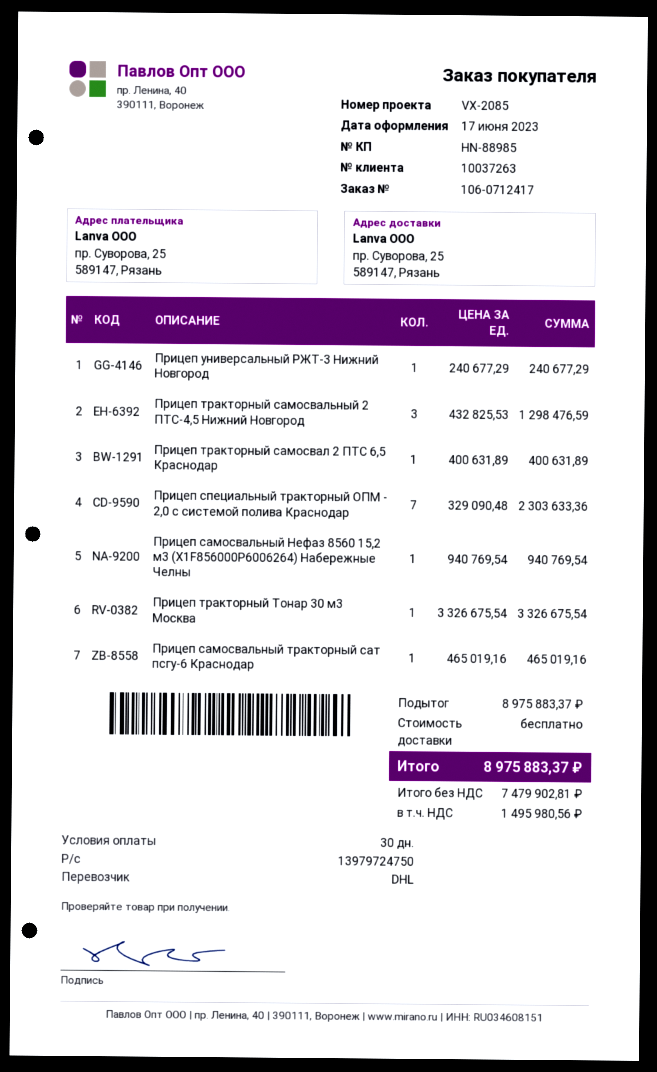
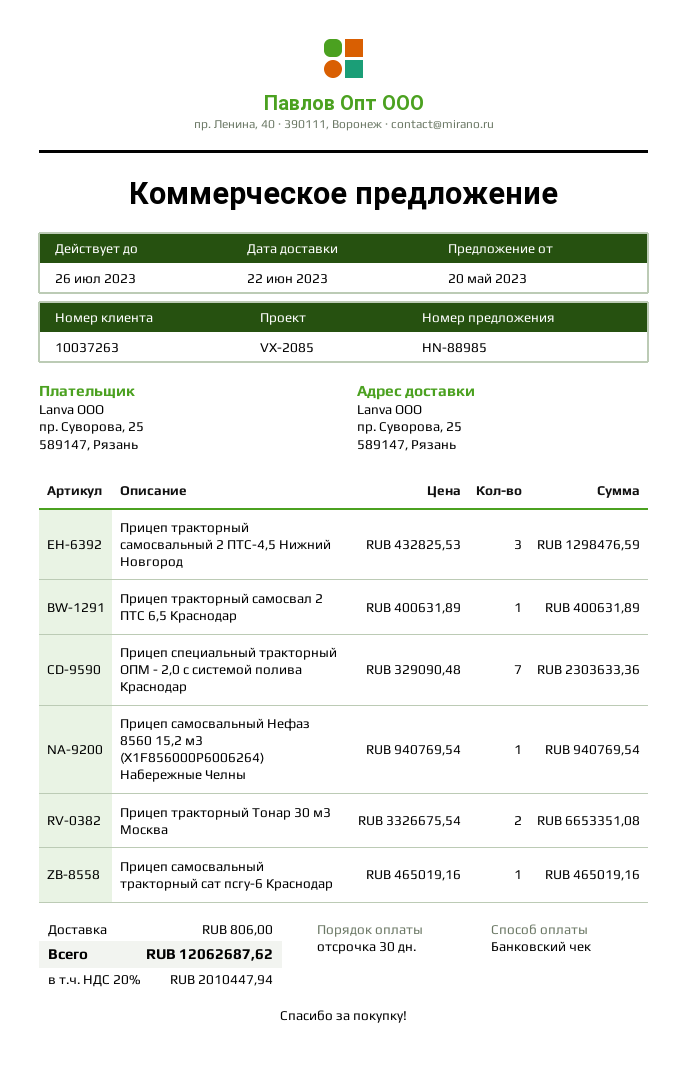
Прицеп универсальный РЖТ-3 Нижний Новгород: 1 x 240677.29 = 240677.29 -> none
Прицеп тракторный Тонар 30 м3 Москва: 1 x 3326675.54 = 3326675.54 -> 2 x 3326675.54 = 6653351.08
shipping: 0.00 -> 806.00
tax: 1495980.56 -> 2010447.94
total: 8975883.37 -> 12062687.62

